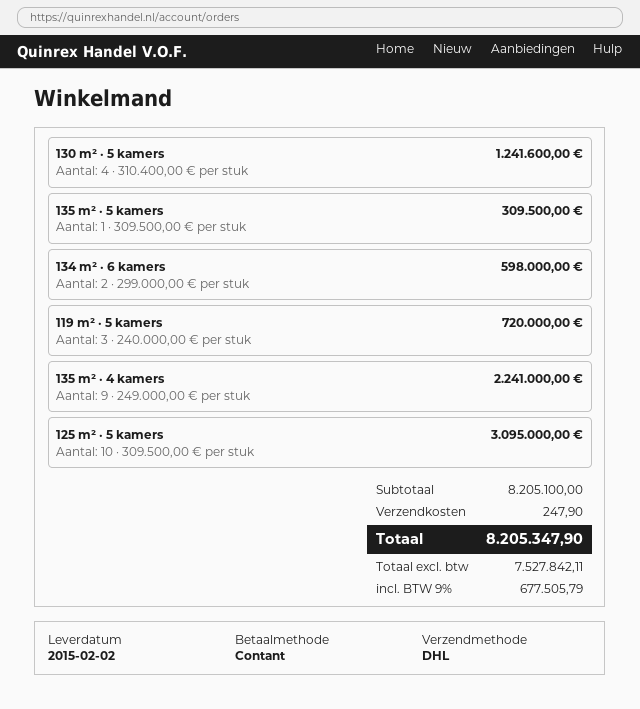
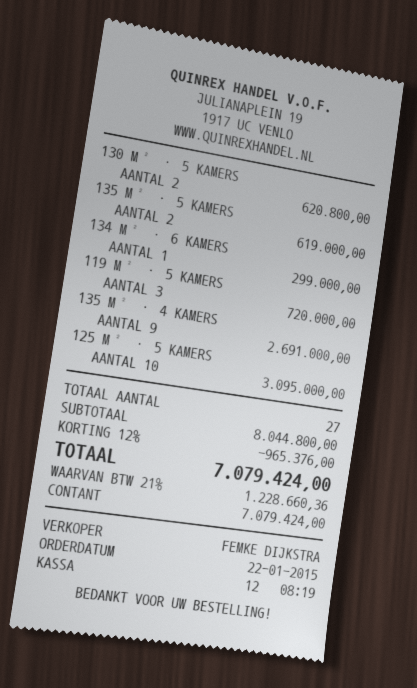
130 m² · 5 kamers: 4 for 1241600.00 -> 2 for 620800.00
135 m² · 5 kamers: 1 for 309500.00 -> 2 for 619000.00
134 m² · 6 kamers: 2 for 598000.00 -> 1 for 299000.00
135 m² · 4 kamers: 9 for 2241000.00 -> 9 for 2691000.00
subtotal: 8205100.00 -> 8044800.00
discount: none -> 12% = 965376.00
shipping: 247.90 -> none
tax: 9% = 677505.79 -> 21% = 1228660.36
total: 8205347.90 -> 7079424.00

